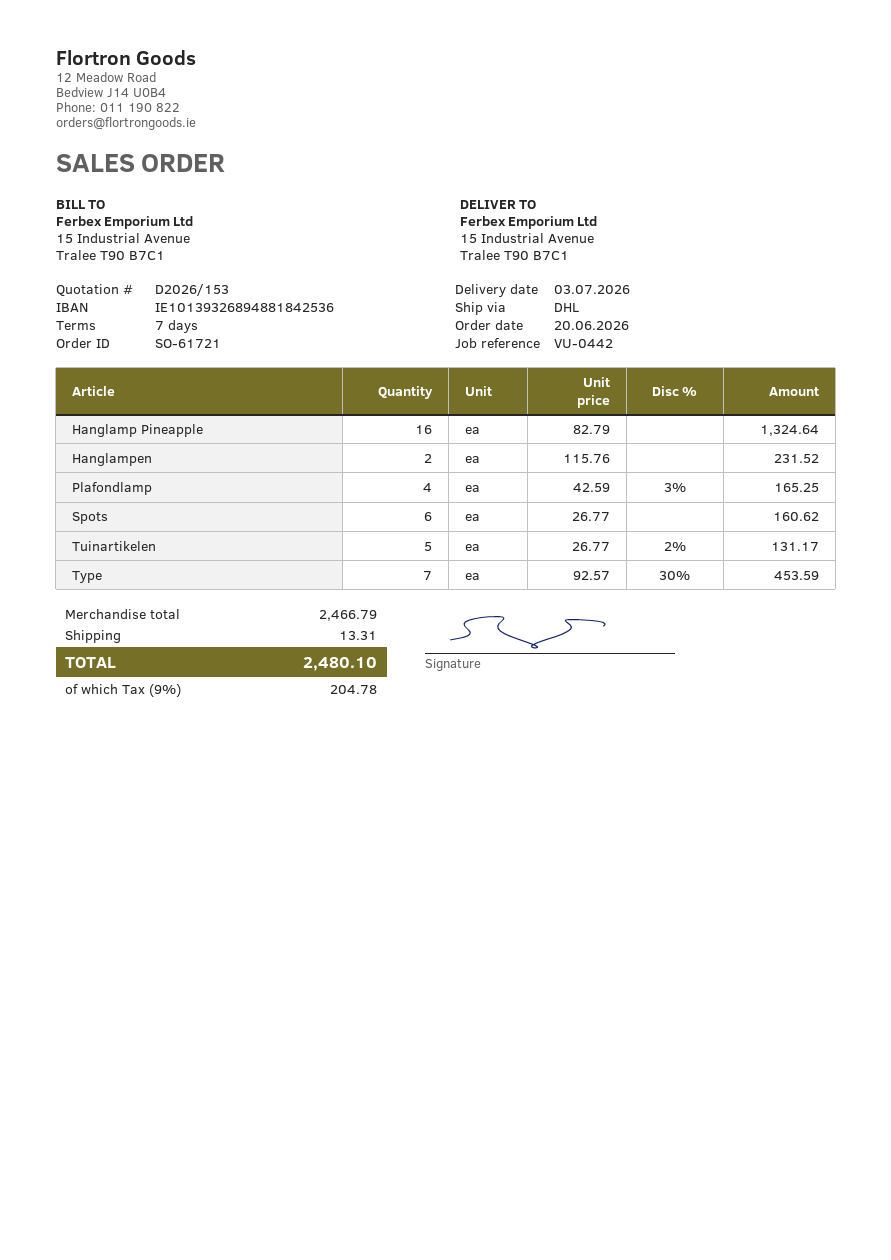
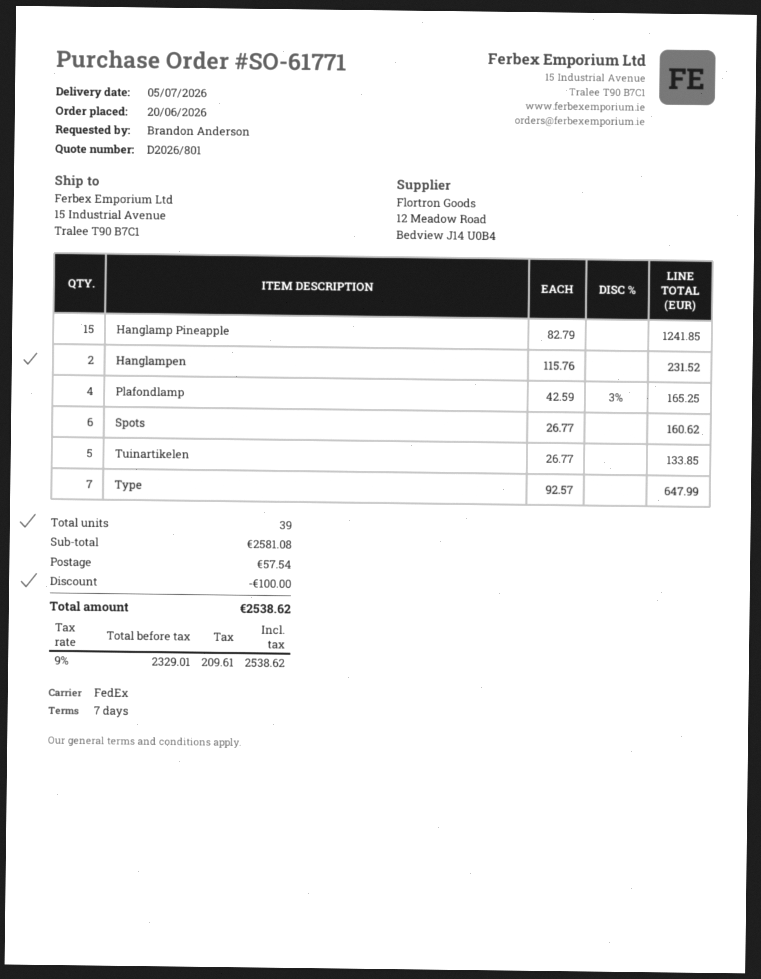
quote number: D2026/153 -> D2026/801
order number: SO-61721 -> SO-61771
delivery date: 2026-07-03 -> 2026-07-05
shipping method: DHL -> FedEx
Hanglamp Pineapple: 16 x 82.79 = 1324.64 -> 15 x 82.79 = 1241.85
Tuinartikelen: 5 x 26.77 - 2% = 131.17 -> 5 x 26.77 = 133.85
Type: 7 x 92.57 - 30% = 453.59 -> 7 x 92.57 = 647.99
subtotal: 2466.79 -> 2581.08
discount: none -> 100.00
shipping: 13.31 -> 57.54
tax: 9% = 204.78 -> 9% = 209.61
total: 2480.10 -> 2538.62

